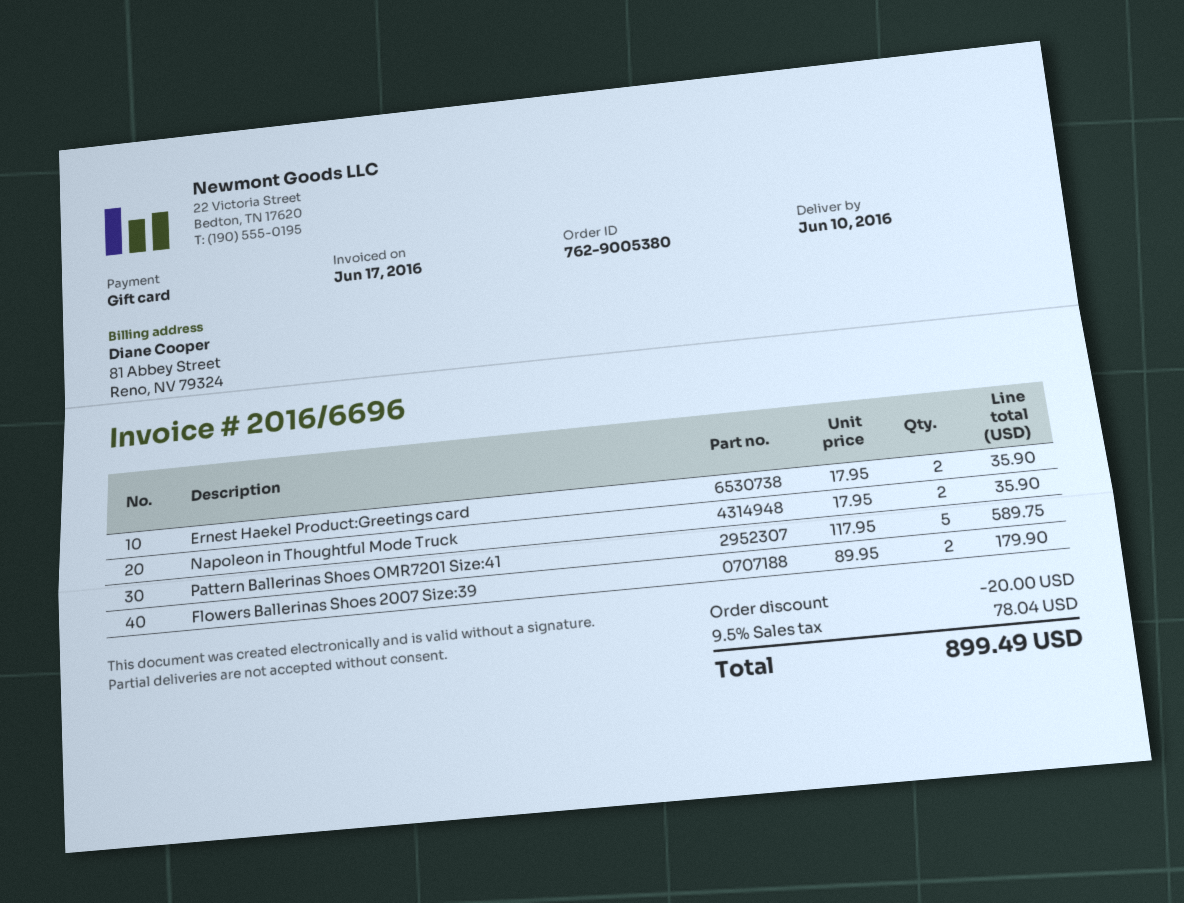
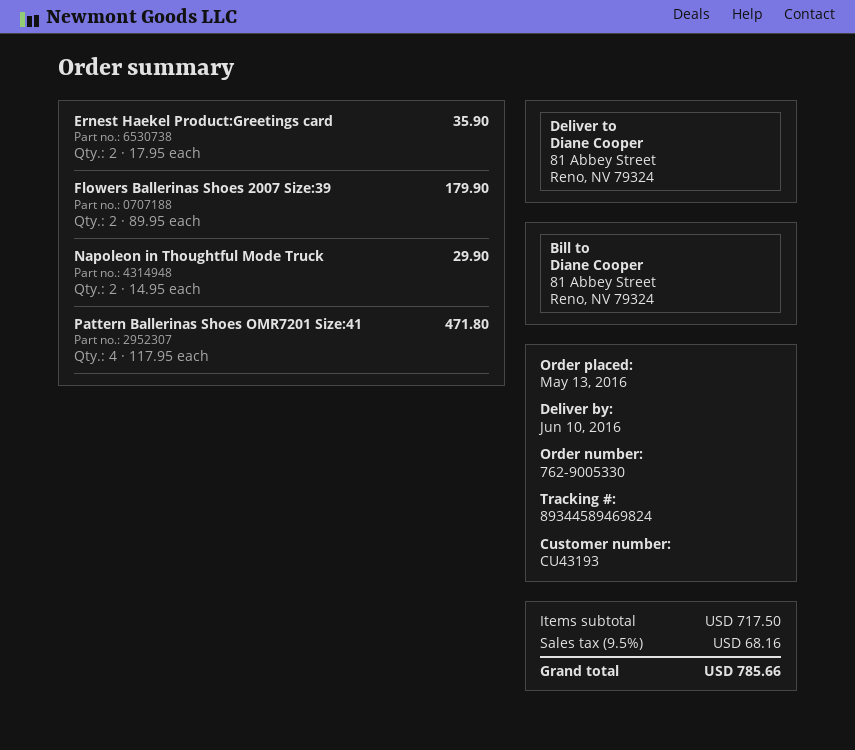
order number: 762-9005380 -> 762-9005330
Napoleon in Thoughtful Mode Truck: 2 x 17.95 = 35.90 -> 2 x 14.95 = 29.90
Pattern Ballerinas Shoes OMR7201 Size:41: 5 x 117.95 = 589.75 -> 4 x 117.95 = 471.80
discount: 20.00 -> none
tax: 9.5% = 78.04 -> 9.5% = 68.16
total: 899.49 -> 785.66

